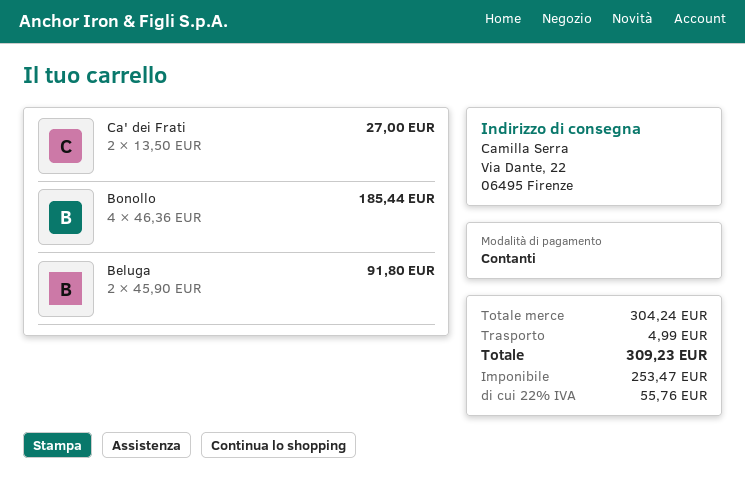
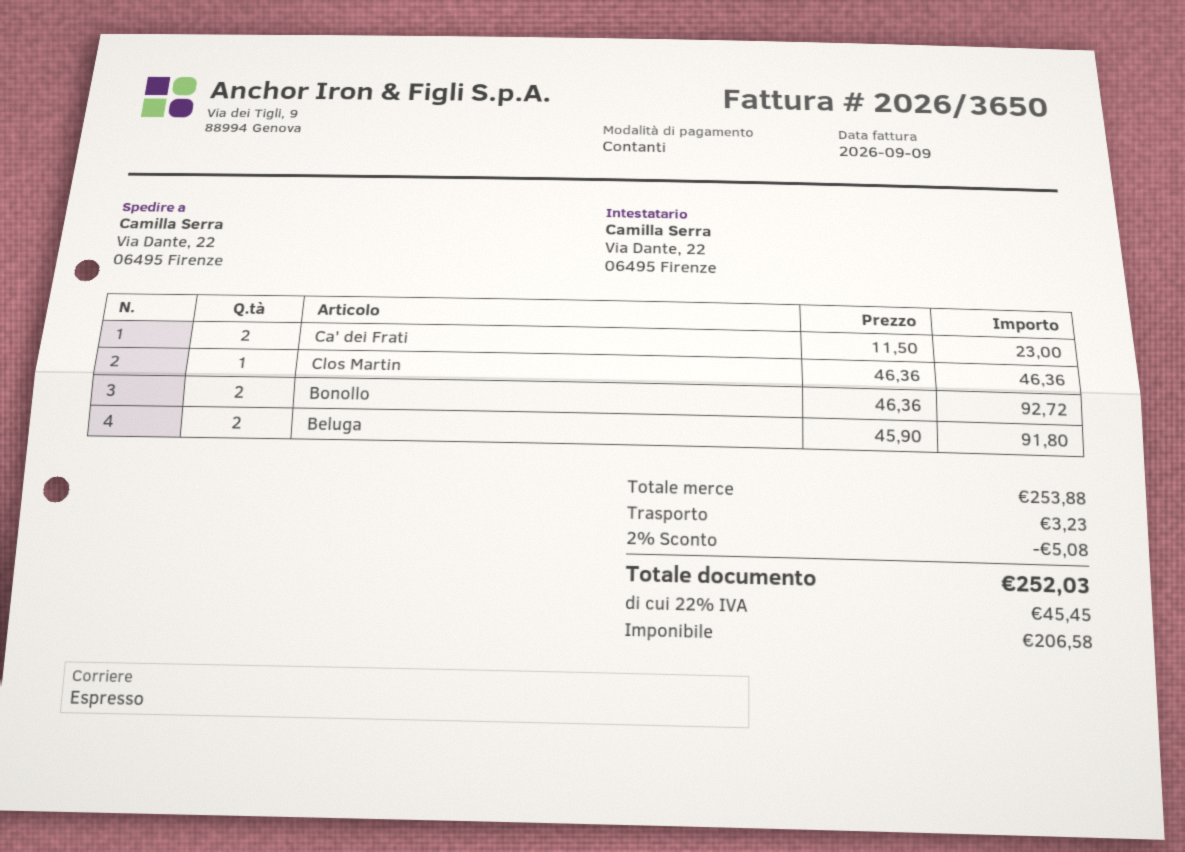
Ca' dei Frati: 2 x 13.50 = 27.00 -> 2 x 11.50 = 23.00
Bonollo: 4 x 46.36 = 185.44 -> 2 x 46.36 = 92.72
Clos Martin: none -> 1 x 46.36 = 46.36
subtotal: 304.24 -> 253.88
discount: none -> 2% = 5.08
shipping: 4.99 -> 3.23
net: 253.47 -> 206.58
tax: 22% = 55.76 -> 22% = 45.45
total: 309.23 -> 252.03

